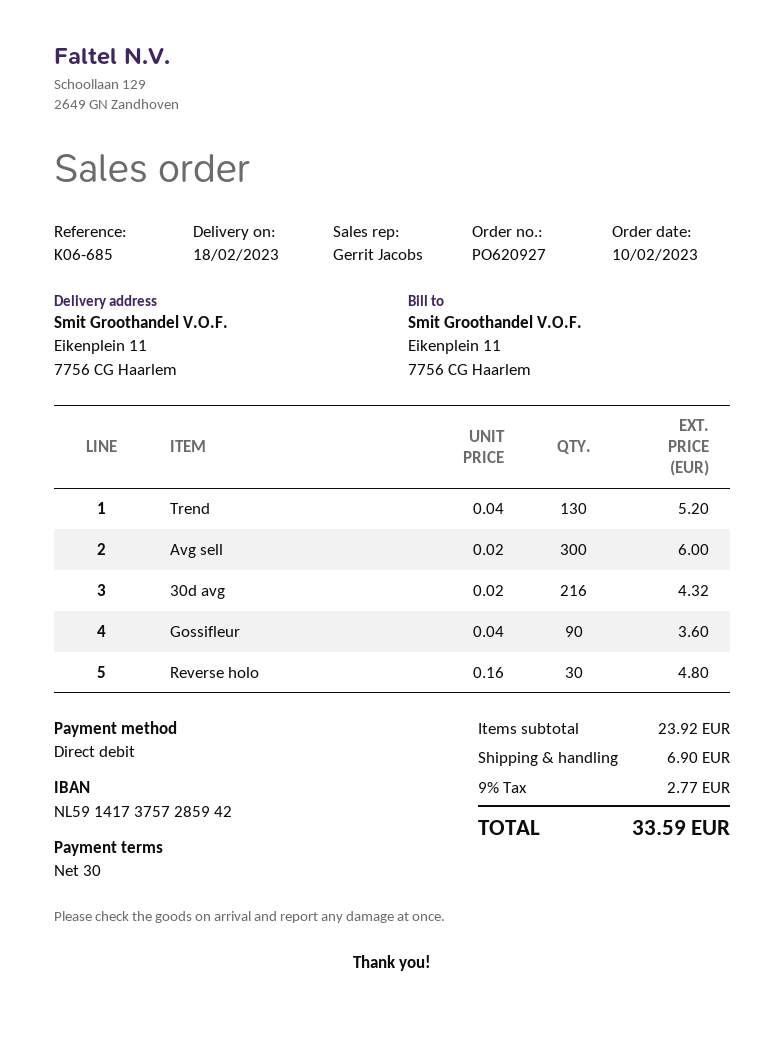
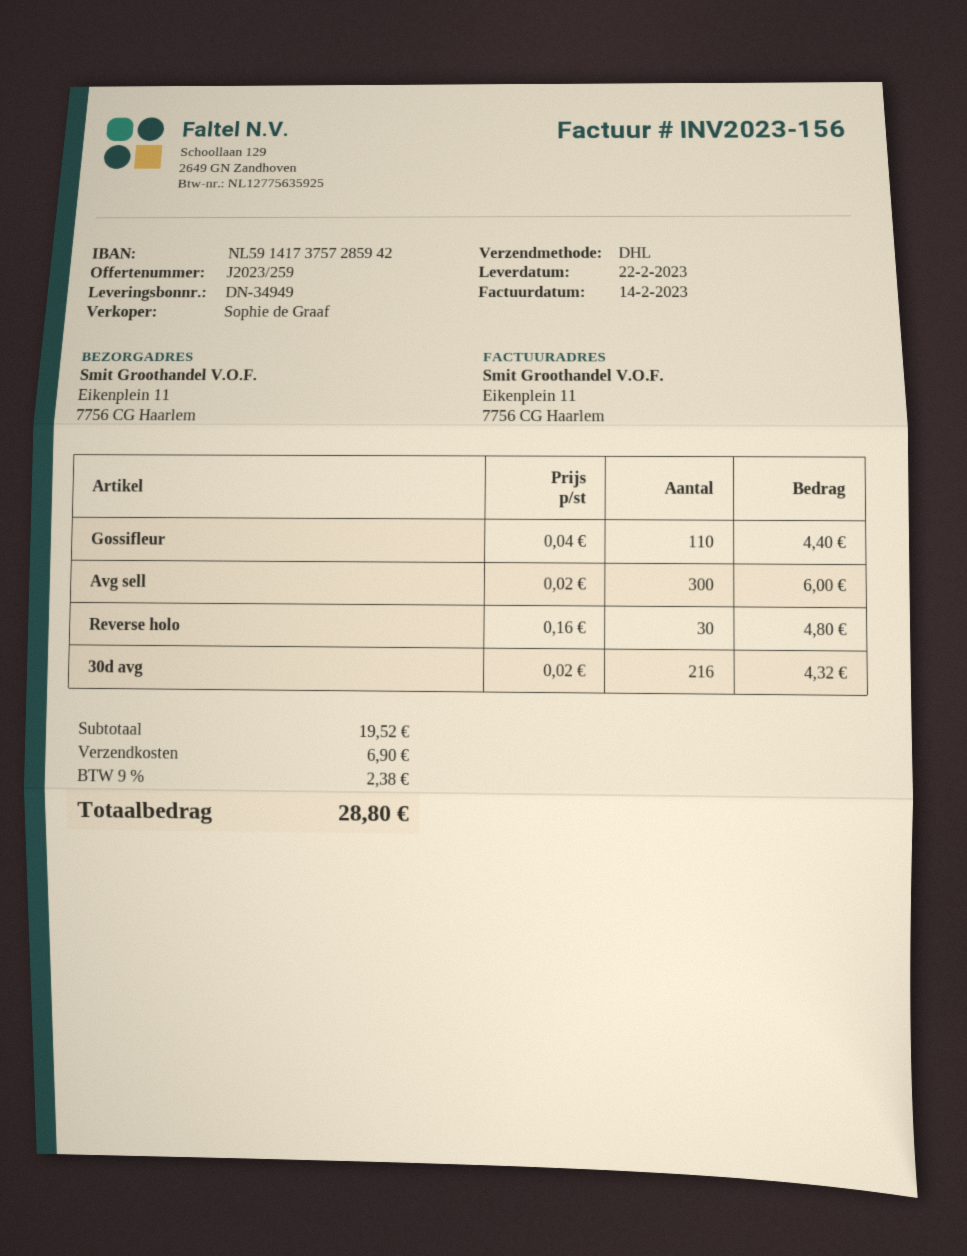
delivery date: 2023-02-18 -> 2023-02-22
sales rep: Gerrit Jacobs -> Sophie de Graaf
Trend: 130 x 0.04 = 5.20 -> none
Gossifleur: 90 x 0.04 = 3.60 -> 110 x 0.04 = 4.40
subtotal: 23.92 -> 19.52
tax: 9% = 2.77 -> 9% = 2.38
total: 33.59 -> 28.80

